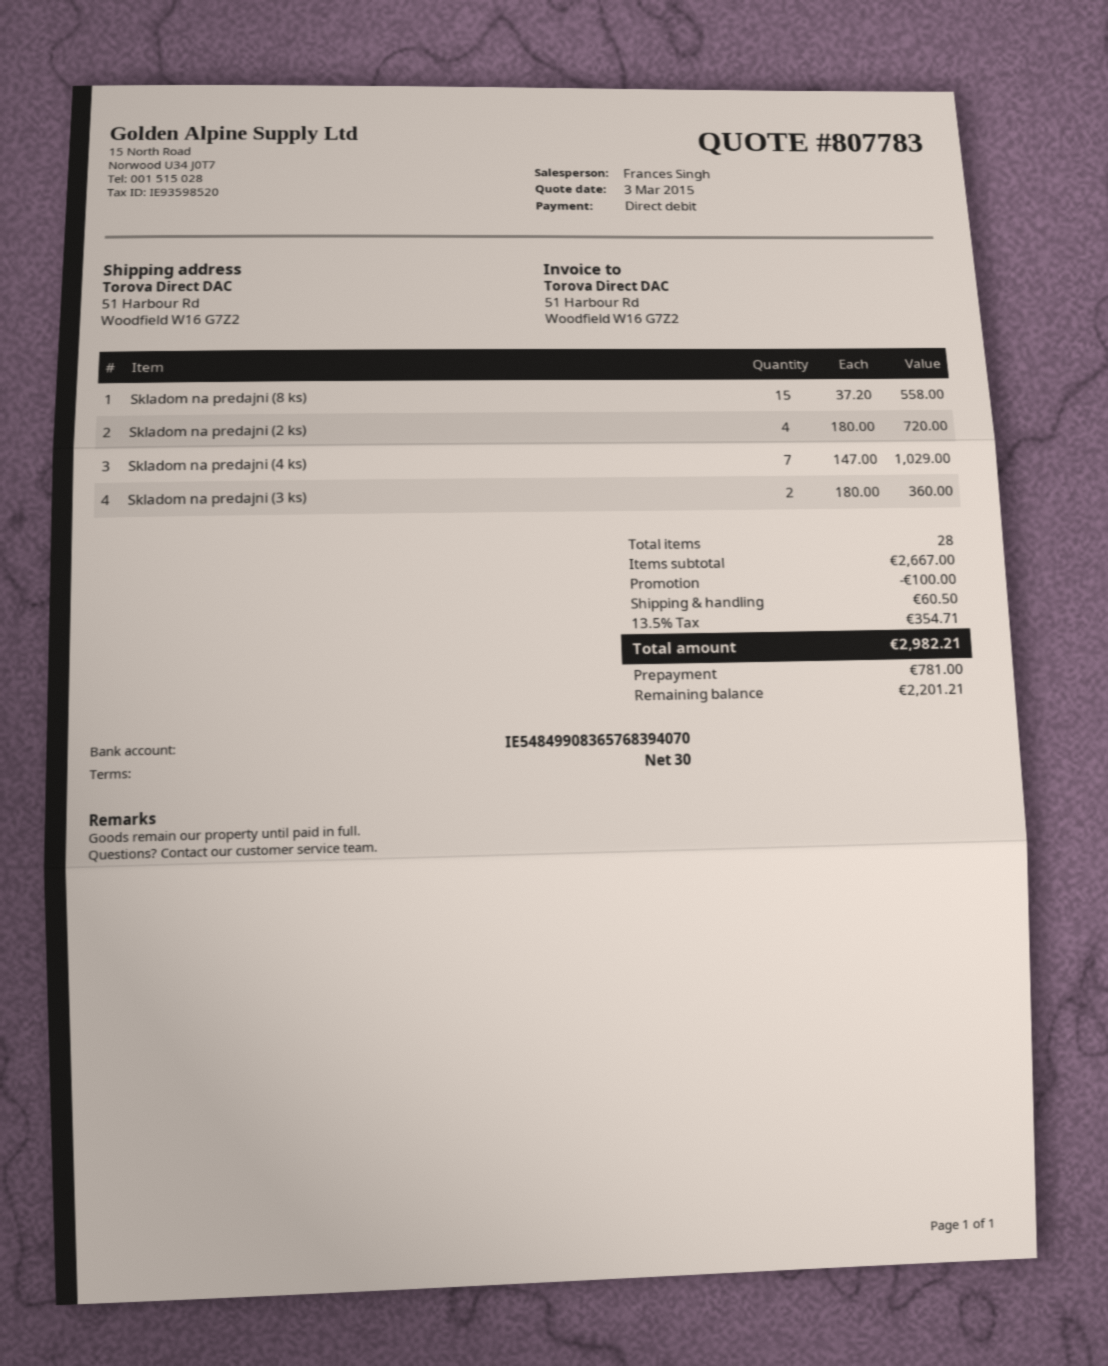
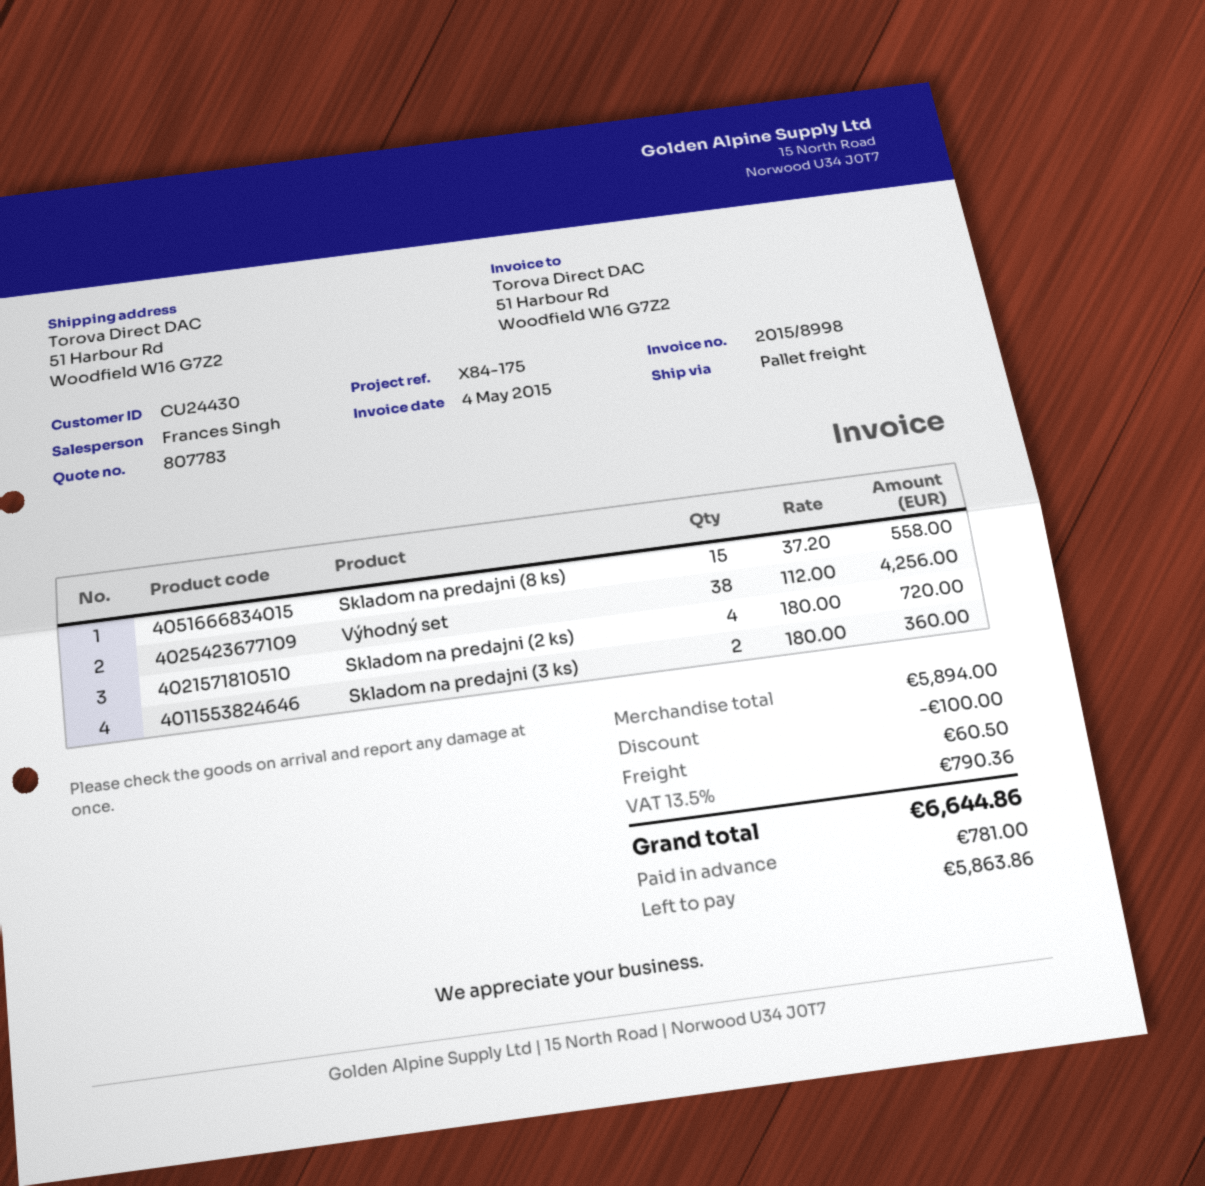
Skladom na predajni (4 ks): 7 x 147.00 = 1029.00 -> none
Výhodný set: none -> 38 x 112.00 = 4256.00
subtotal: 2667.00 -> 5894.00
tax: 13.5% = 354.71 -> 13.5% = 790.36
total: 2982.21 -> 6644.86
balance: 2201.21 -> 5863.86

